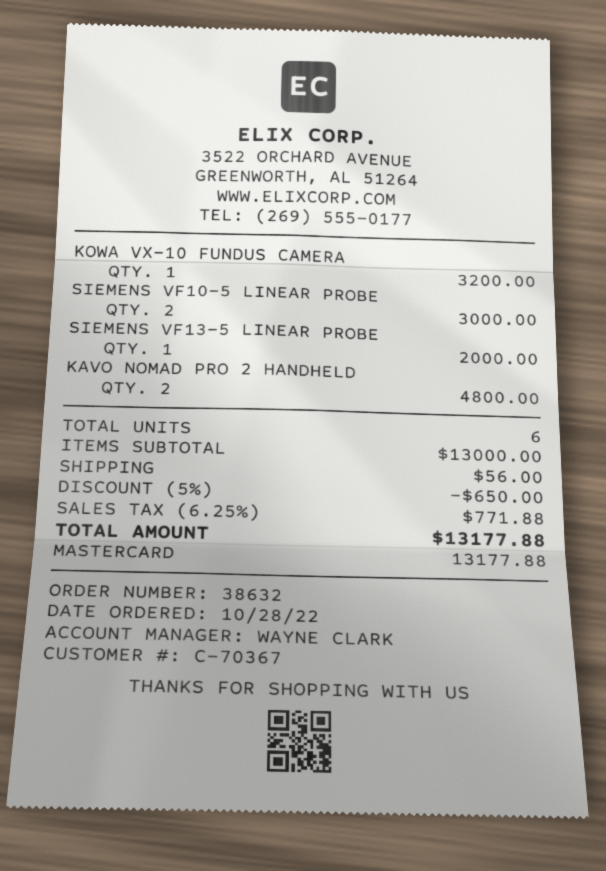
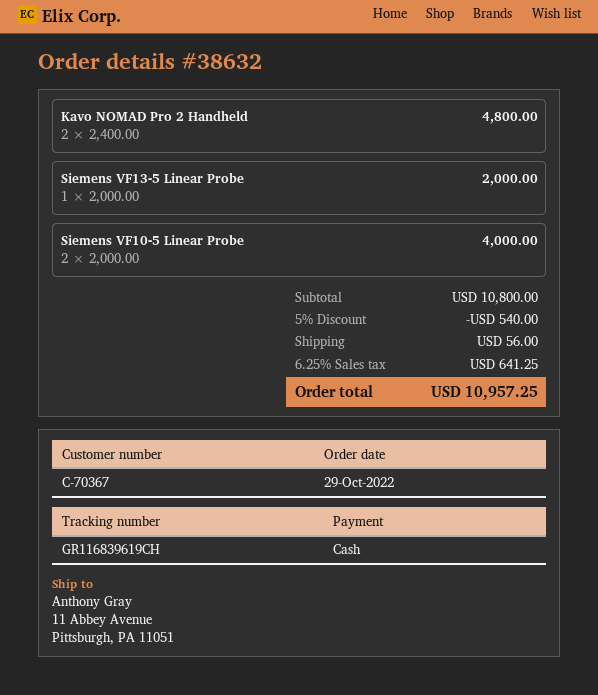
order date: 2022-10-28 -> 2022-10-29
payment method: Mastercard -> cash
KOWA VX-10 FUNDUS CAMERA: 1 for 3200.00 -> none
SIEMENS VF10-5 LINEAR PROBE: 2 for 3000.00 -> 2 for 4000.00
subtotal: 13000.00 -> 10800.00
discount: 5% = 650.00 -> 5% = 540.00
tax: 6.25% = 771.88 -> 6.25% = 641.25
total: 13177.88 -> 10957.25

